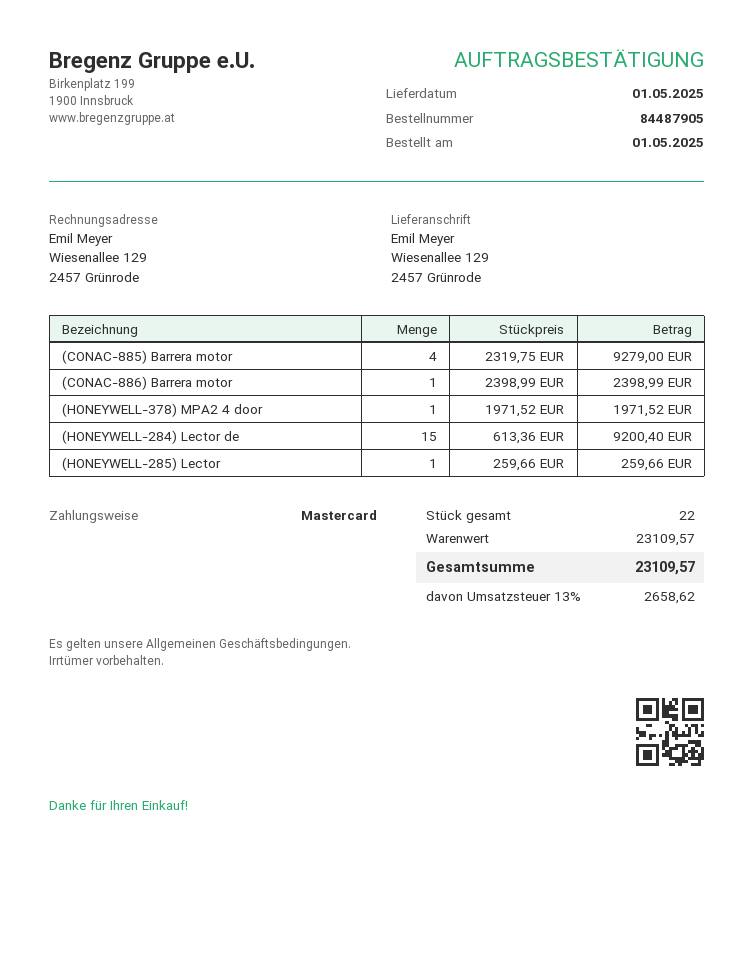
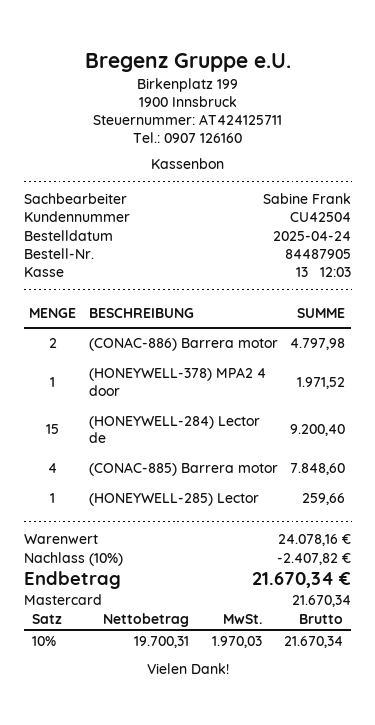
order date: 2025-05-01 -> 2025-04-24
(CONAC-885) Barrera motor: 4 for 9279.00 -> 4 for 7848.60
(CONAC-886) Barrera motor: 1 for 2398.99 -> 2 for 4797.98
subtotal: 23109.57 -> 24078.16
discount: none -> 10% = 2407.82
tax: 13% = 2658.62 -> 10% = 1970.03
total: 23109.57 -> 21670.34

